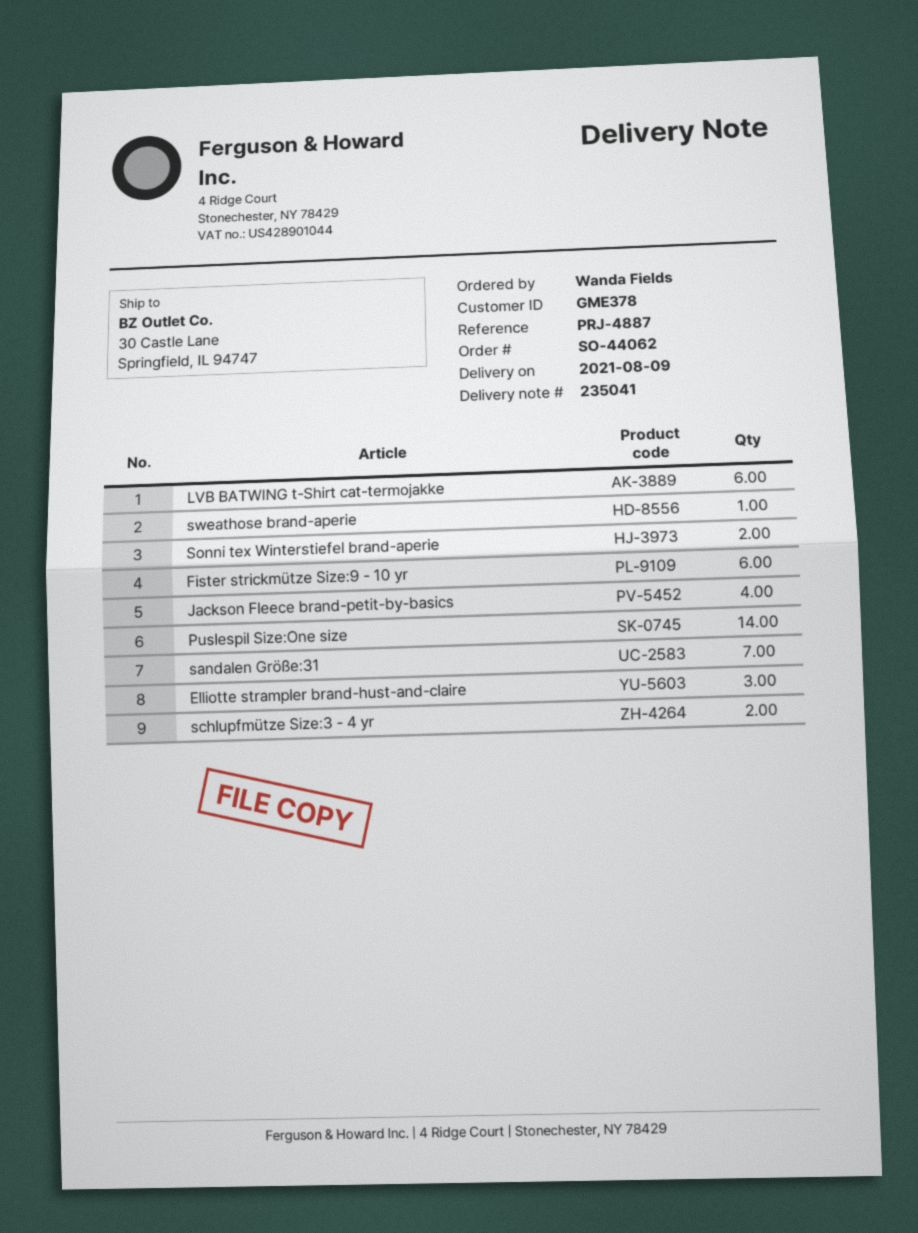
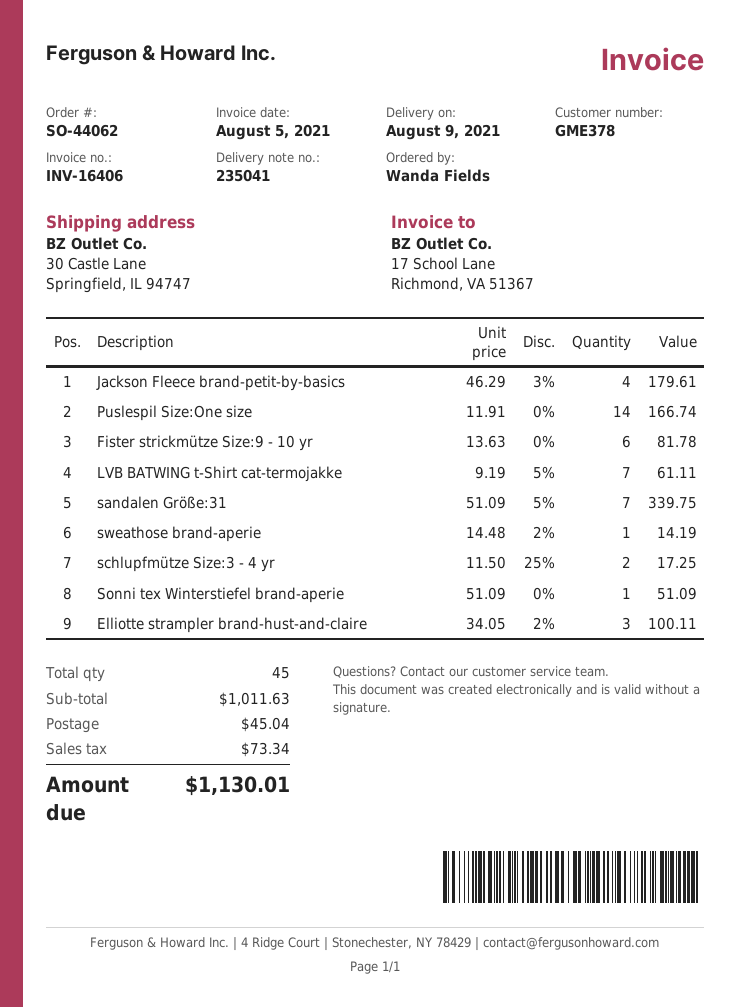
LVB BATWING t-Shirt cat-termojakke: 6 -> 7
Sonni tex Winterstiefel brand-aperie: 2 -> 1

